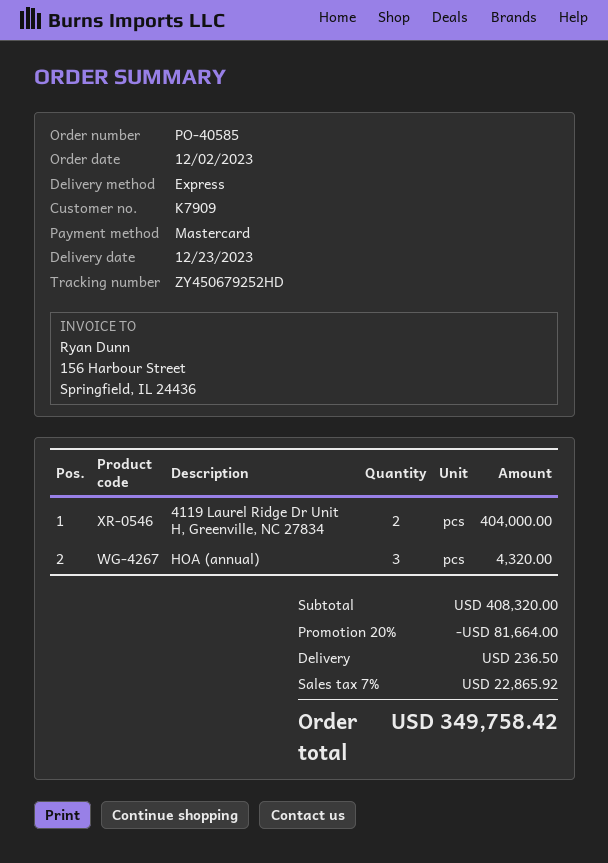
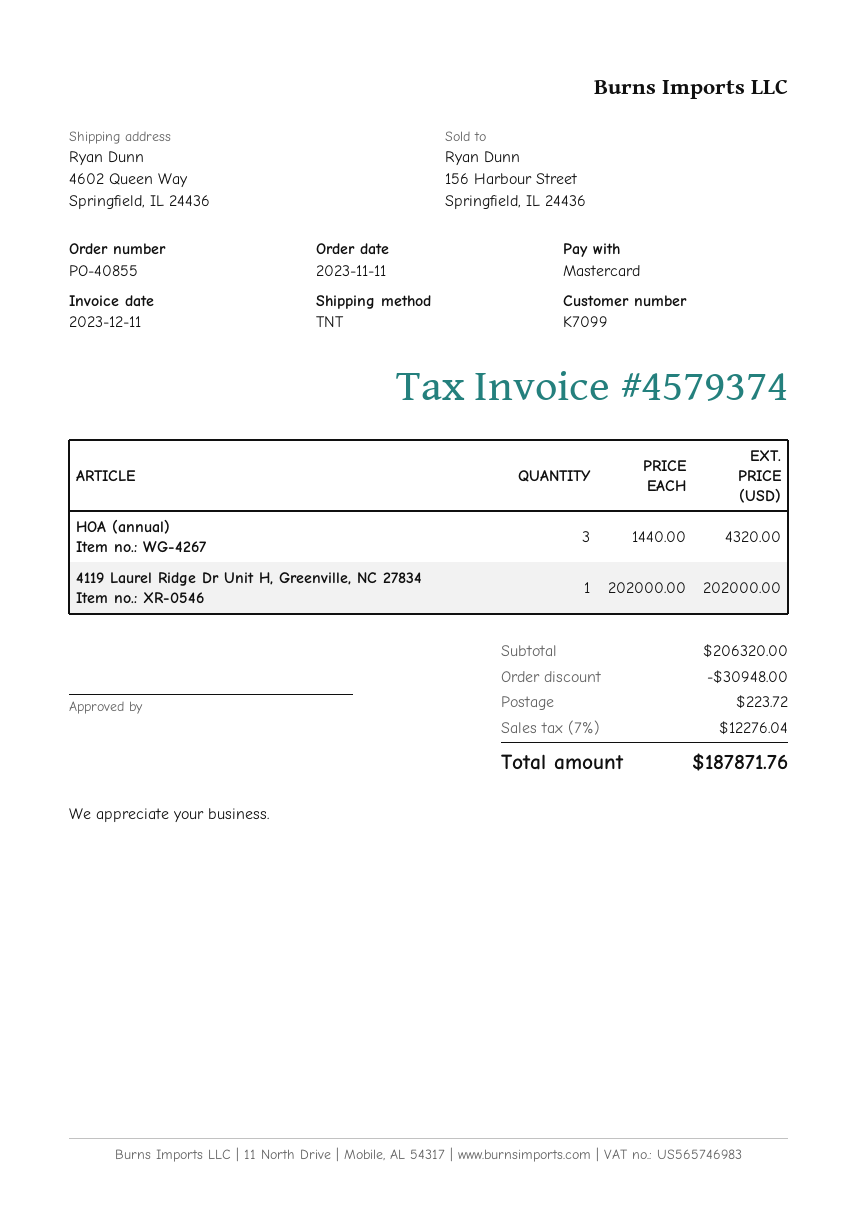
order number: PO-40585 -> PO-40855
order date: 2023-12-02 -> 2023-11-11
customer number: K7909 -> K7099
shipping method: express -> TNT
4119 Laurel Ridge Dr Unit H, Greenville, NC 27834: 2 for 404000.00 -> 1 for 202000.00
subtotal: 408320.00 -> 206320.00
discount: 81664.00 -> 30948.00
shipping: 236.50 -> 223.72
tax: 7% = 22865.92 -> 7% = 12276.04
total: 349758.42 -> 187871.76

